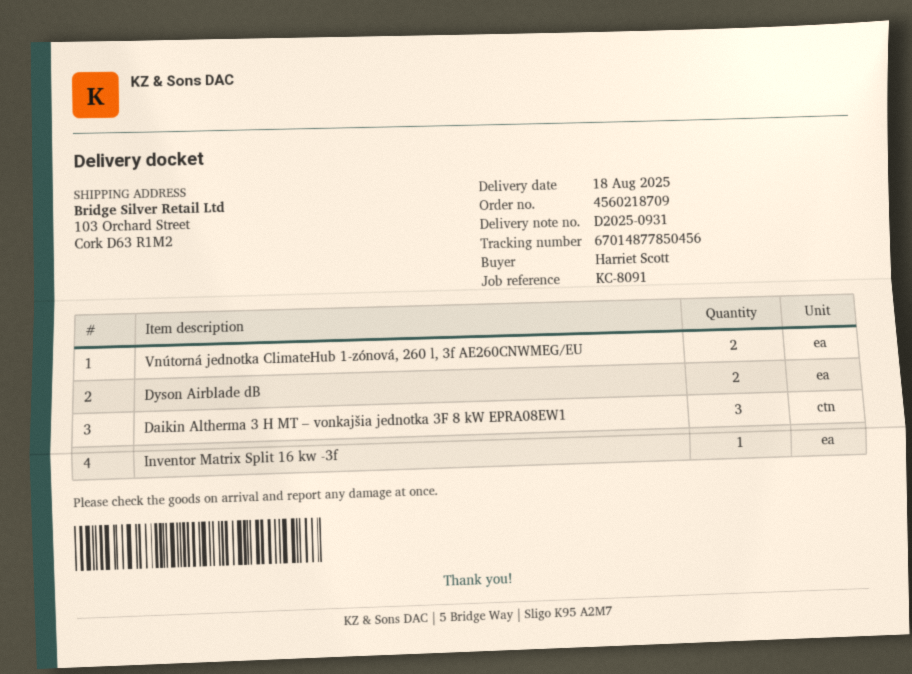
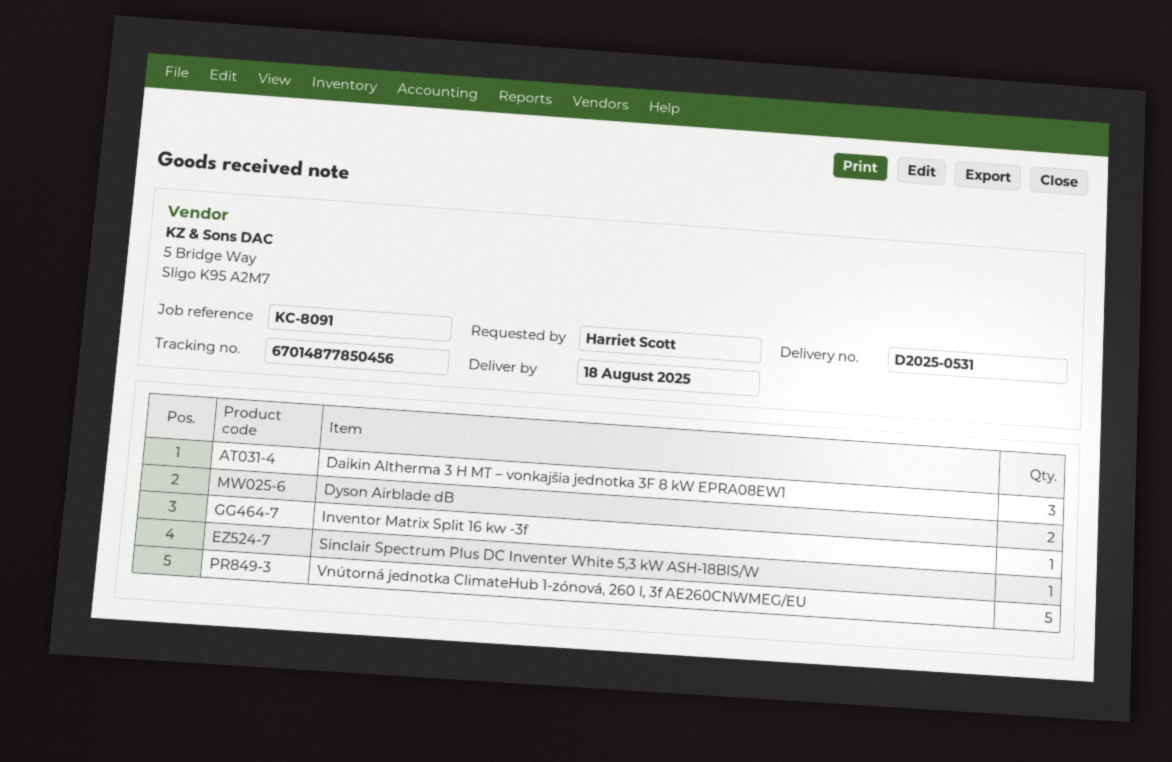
delivery note number: D2025-0931 -> D2025-0531
Vnútorná jednotka ClimateHub 1-zónová, 260 l, 3f AE260CNWMEG/EU: 2 -> 5
Sinclair Spectrum Plus DC Inventer White 5,3 kW ASH-18BIS/W: none -> 1

